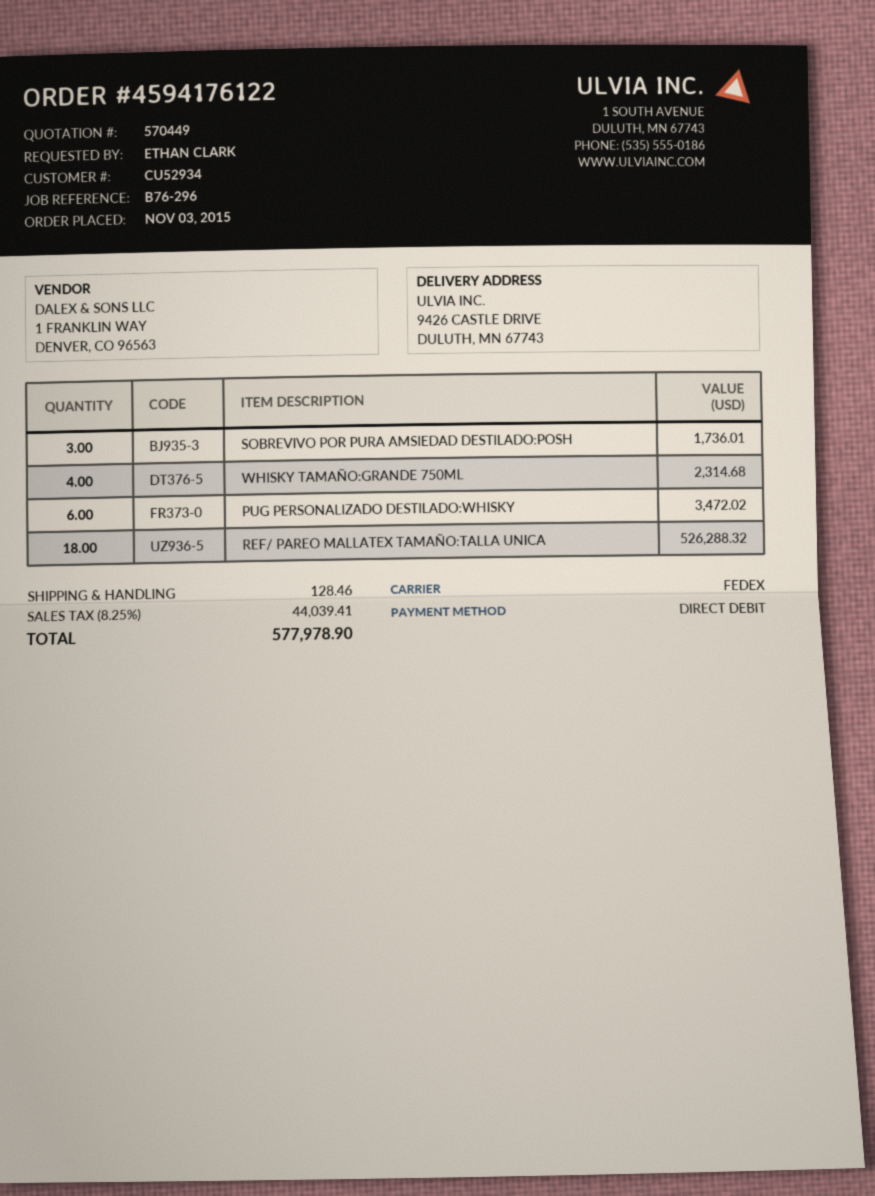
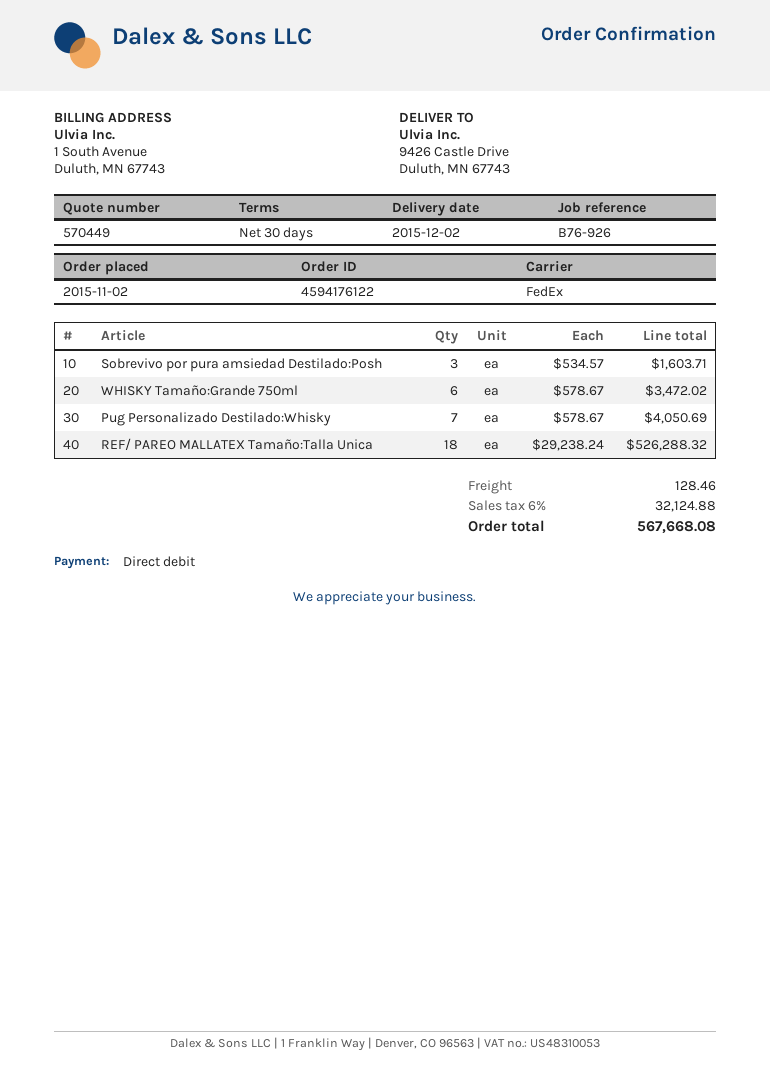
order date: 2015-11-03 -> 2015-11-02
reference: B76-296 -> B76-926
SOBREVIVO POR PURA AMSIEDAD DESTILADO:POSH: 3 for 1736.01 -> 3 for 1603.71
WHISKY TAMAÑO:GRANDE 750ML: 4 for 2314.68 -> 6 for 3472.02
PUG PERSONALIZADO DESTILADO:WHISKY: 6 for 3472.02 -> 7 for 4050.69
tax: 8.25% = 44039.41 -> 6% = 32124.88
total: 577978.90 -> 567668.08

